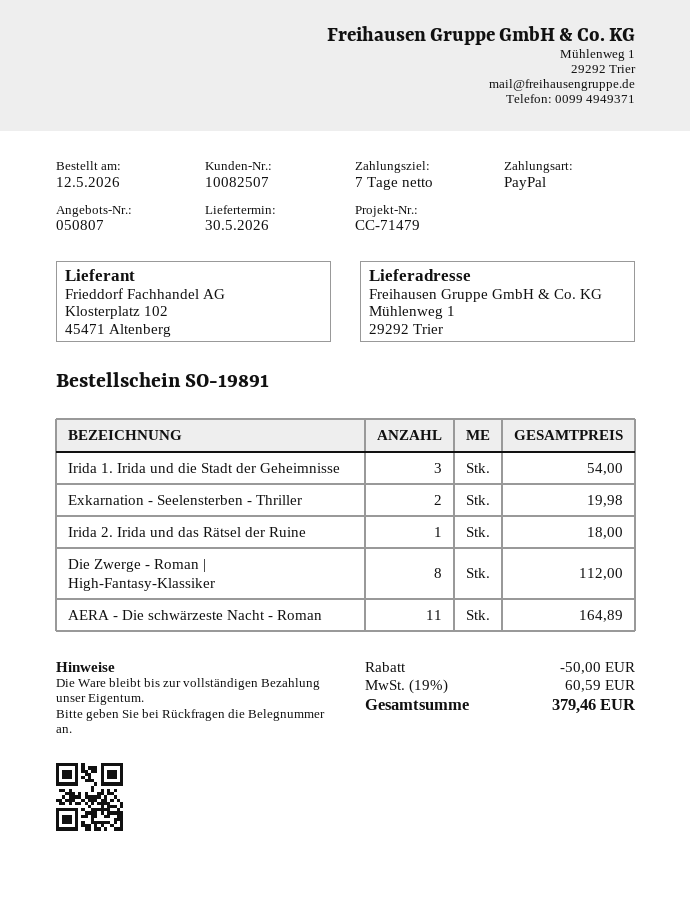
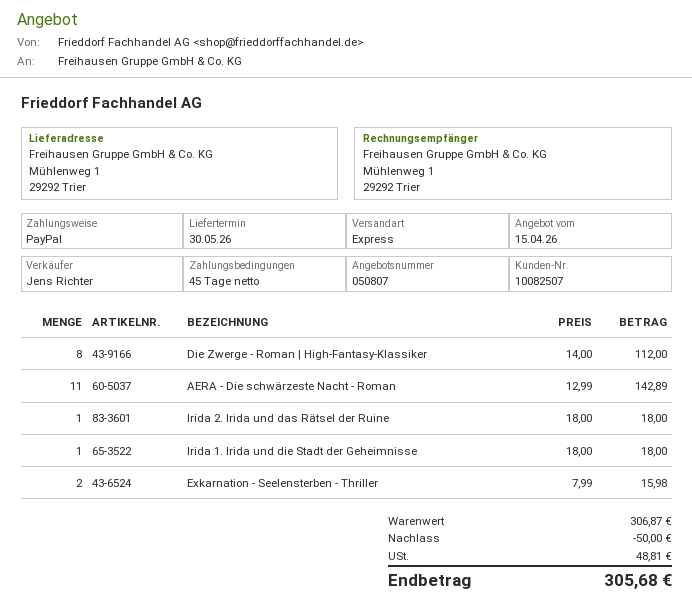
payment terms: 7 days -> 45 days
Irida 1. Irida und die Stadt der Geheimnisse: 3 for 54.00 -> 1 for 18.00
Exkarnation - Seelensterben - Thriller: 2 for 19.98 -> 2 for 15.98
AERA - Die schwärzeste Nacht - Roman: 11 for 164.89 -> 11 for 142.89
tax: 60.59 -> 48.81
total: 379.46 -> 305.68

